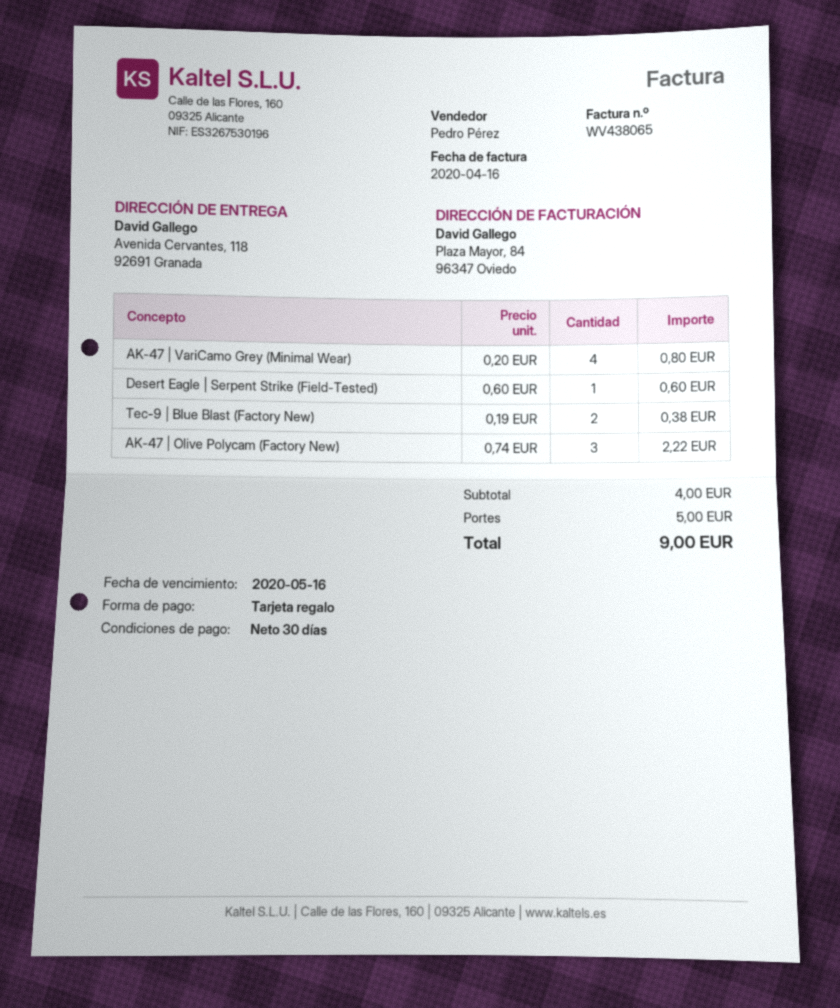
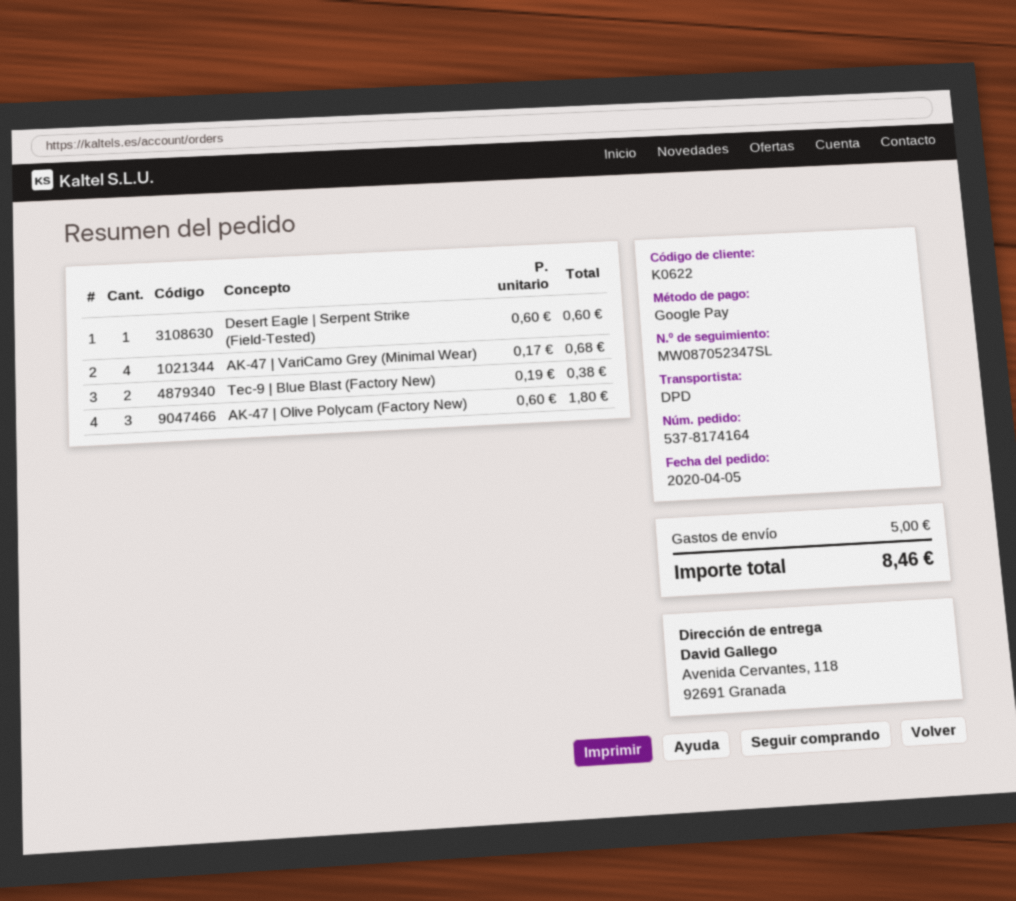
payment method: gift card -> Google Pay
AK-47 | VariCamo Grey (Minimal Wear): 4 x 0.20 = 0.80 -> 4 x 0.17 = 0.68
AK-47 | Olive Polycam (Factory New): 3 x 0.74 = 2.22 -> 3 x 0.60 = 1.80
total: 9.00 -> 8.46

